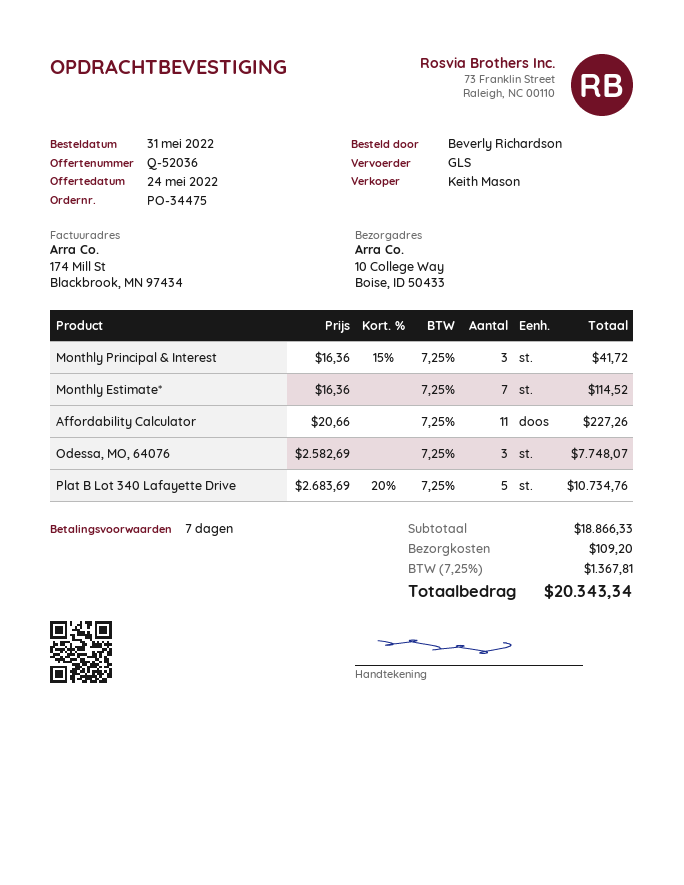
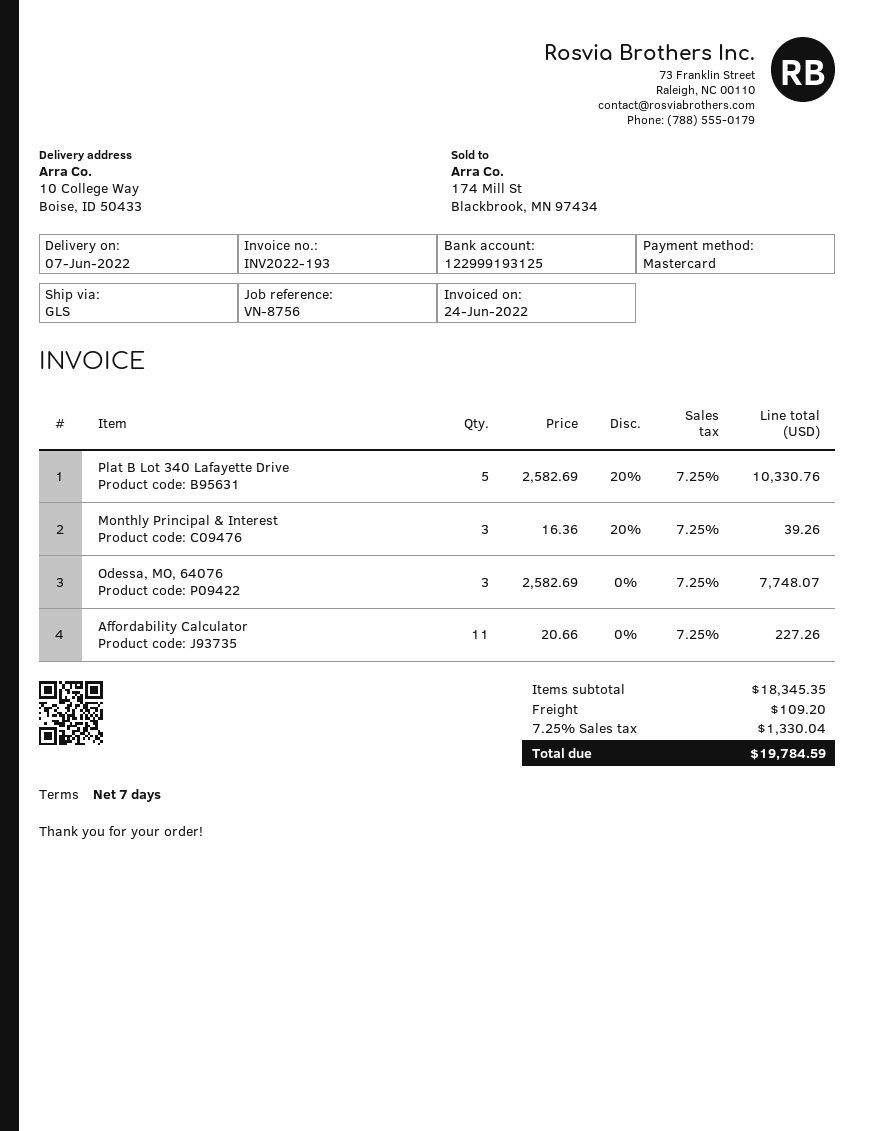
Monthly Principal & Interest: 3 x 16.36 - 15% = 41.72 -> 3 x 16.36 - 20% = 39.26
Monthly Estimate*: 7 x 16.36 = 114.52 -> none
Plat B Lot 340 Lafayette Drive: 5 x 2683.69 - 20% = 10734.76 -> 5 x 2582.69 - 20% = 10330.76
subtotal: 18866.33 -> 18345.35
tax: 7.25% = 1367.81 -> 7.25% = 1330.04
total: 20343.34 -> 19784.59

